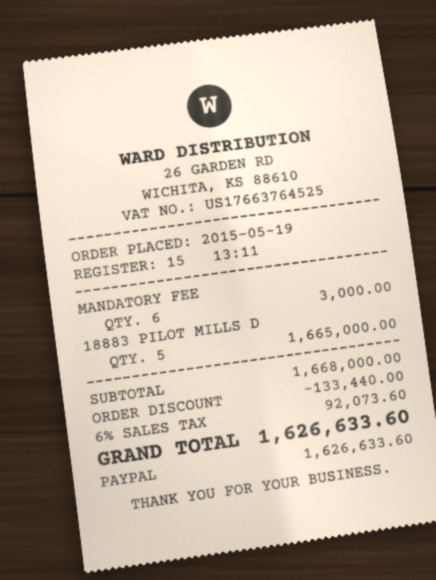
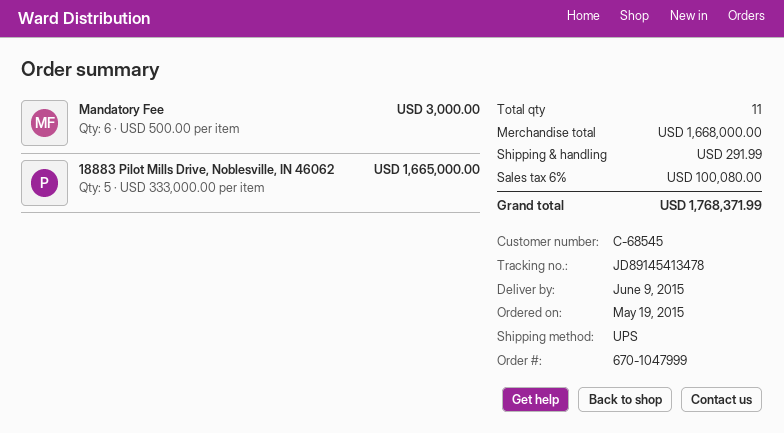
discount: 133440.00 -> none
shipping: none -> 291.99
tax: 6% = 92073.60 -> 6% = 100080.00
total: 1626633.60 -> 1768371.99

